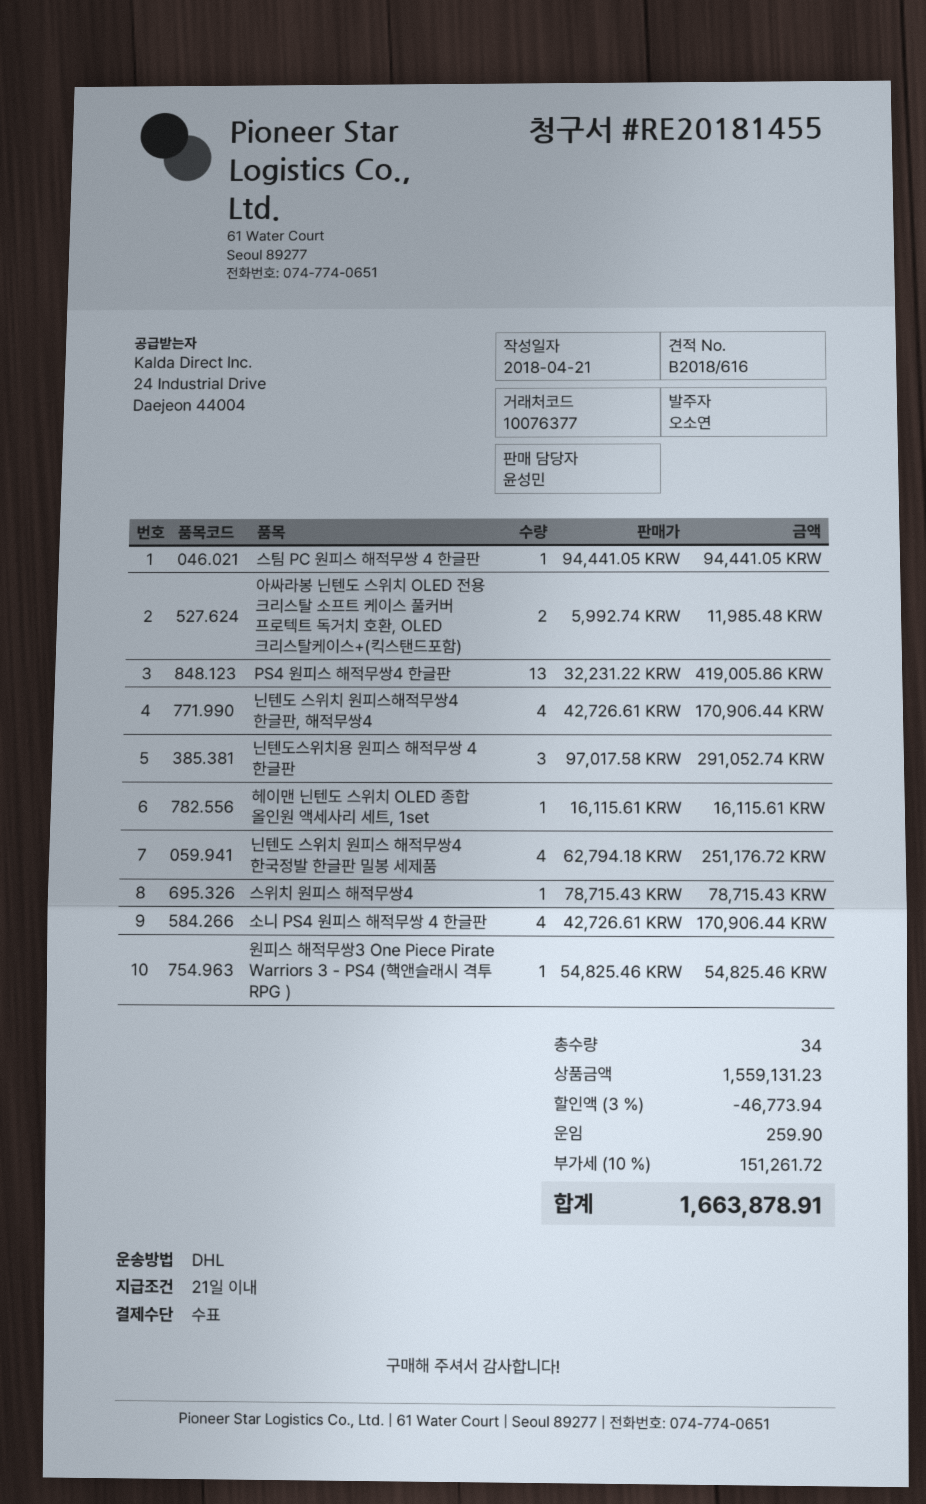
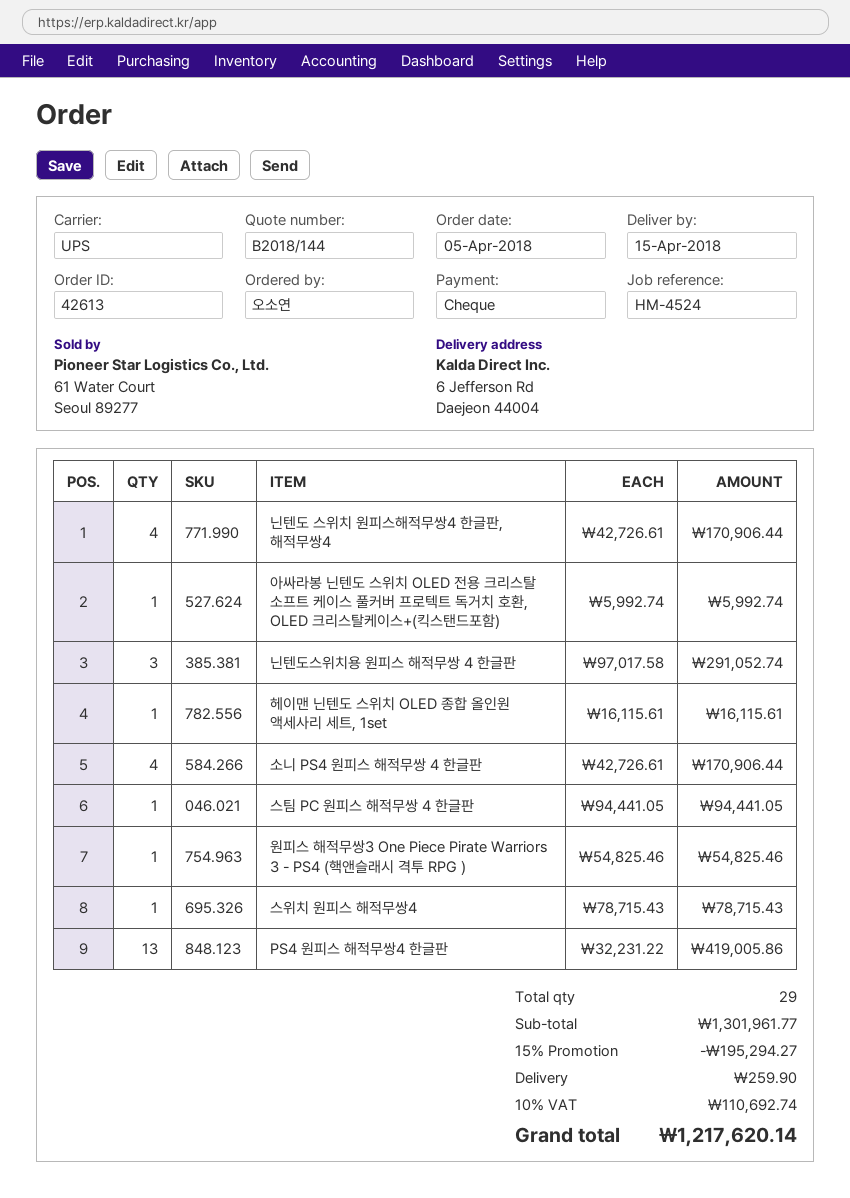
quote number: B2018/616 -> B2018/144
shipping method: DHL -> UPS
아싸라봉 닌텐도 스위치 OLED 전용 크리스탈 소프트 케이스 풀커버 프로텍트 독거치 호환, OLED 크리스탈케이스+(킥스탠드포함): 2 x 5992.74 = 11985.48 -> 1 x 5992.74 = 5992.74
닌텐도 스위치 원피스 해적무쌍4 한국정발 한글판 밀봉 세제품: 4 x 62794.18 = 251176.72 -> none
total quantity: 34 -> 29
subtotal: 1559131.23 -> 1301961.77
discount: 3% = 46773.94 -> 15% = 195294.27
tax: 10% = 151261.72 -> 10% = 110692.74
total: 1663878.91 -> 1217620.14

